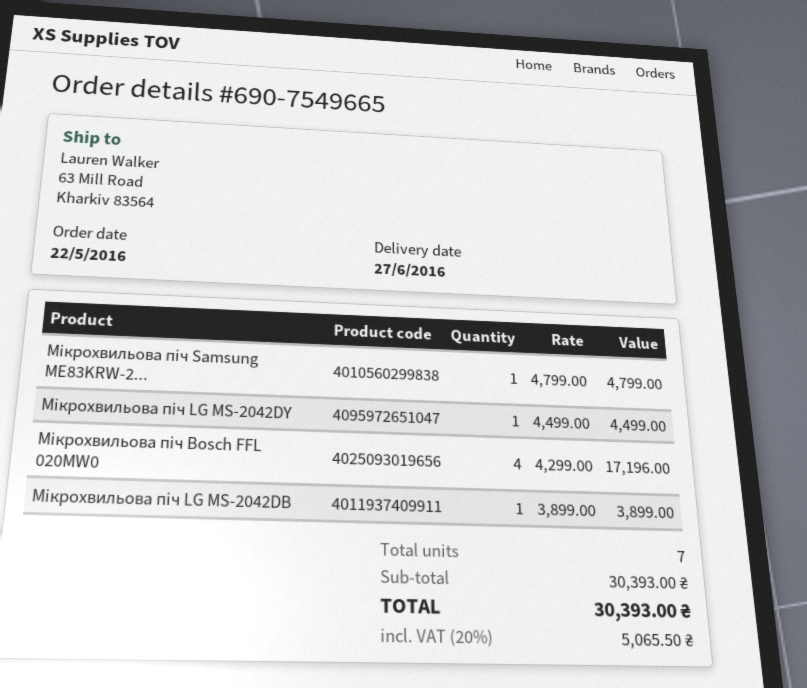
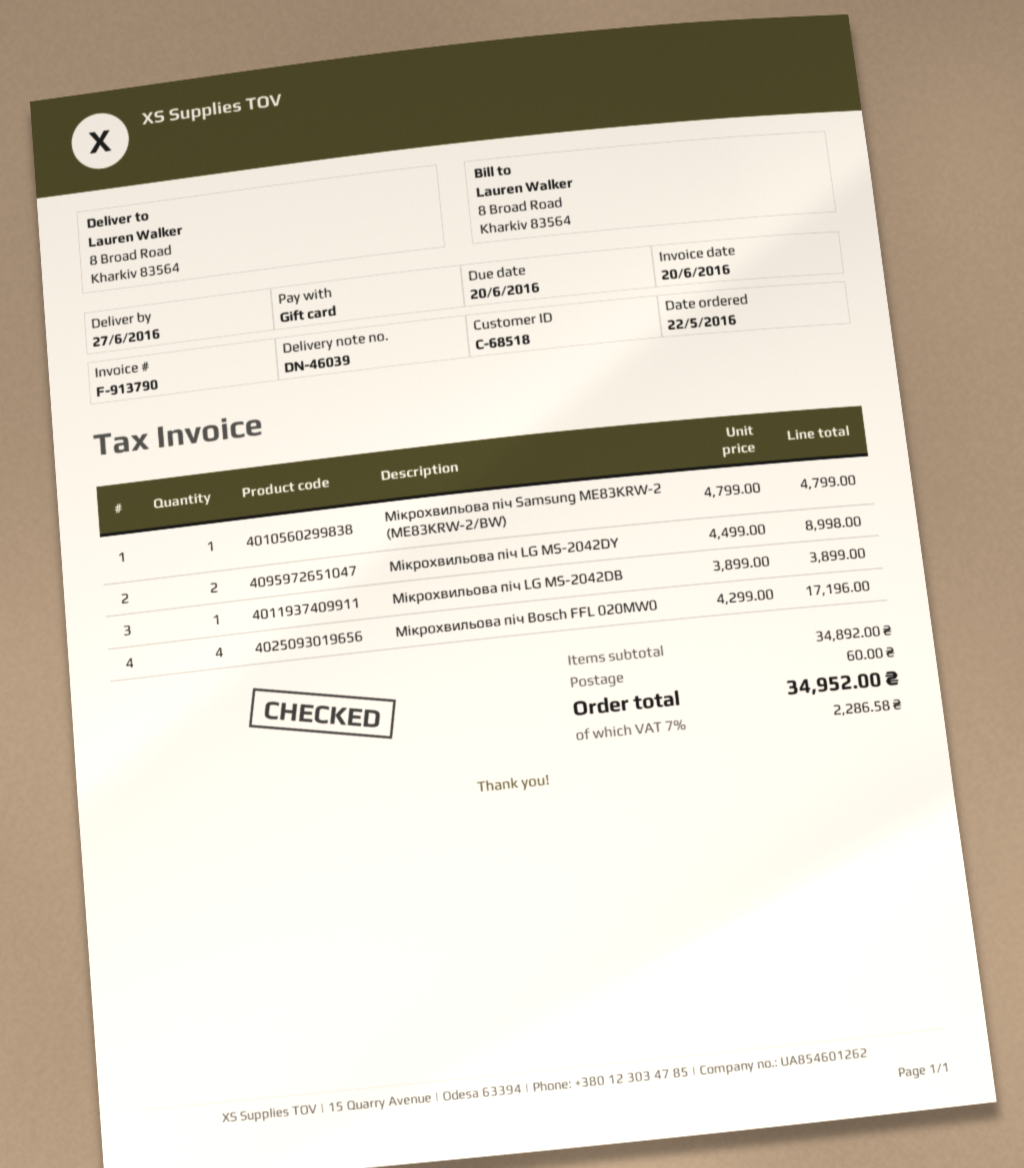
ship to: 63 Mill Road, Kharkiv 83564 -> 8 Broad Road, Kharkiv 83564
Мікрохвильова піч LG MS-2042DY: 1 x 4499.00 = 4499.00 -> 2 x 4499.00 = 8998.00
subtotal: 30393.00 -> 34892.00
shipping: none -> 60.00
tax: 20% = 5065.50 -> 7% = 2286.58
total: 30393.00 -> 34952.00

